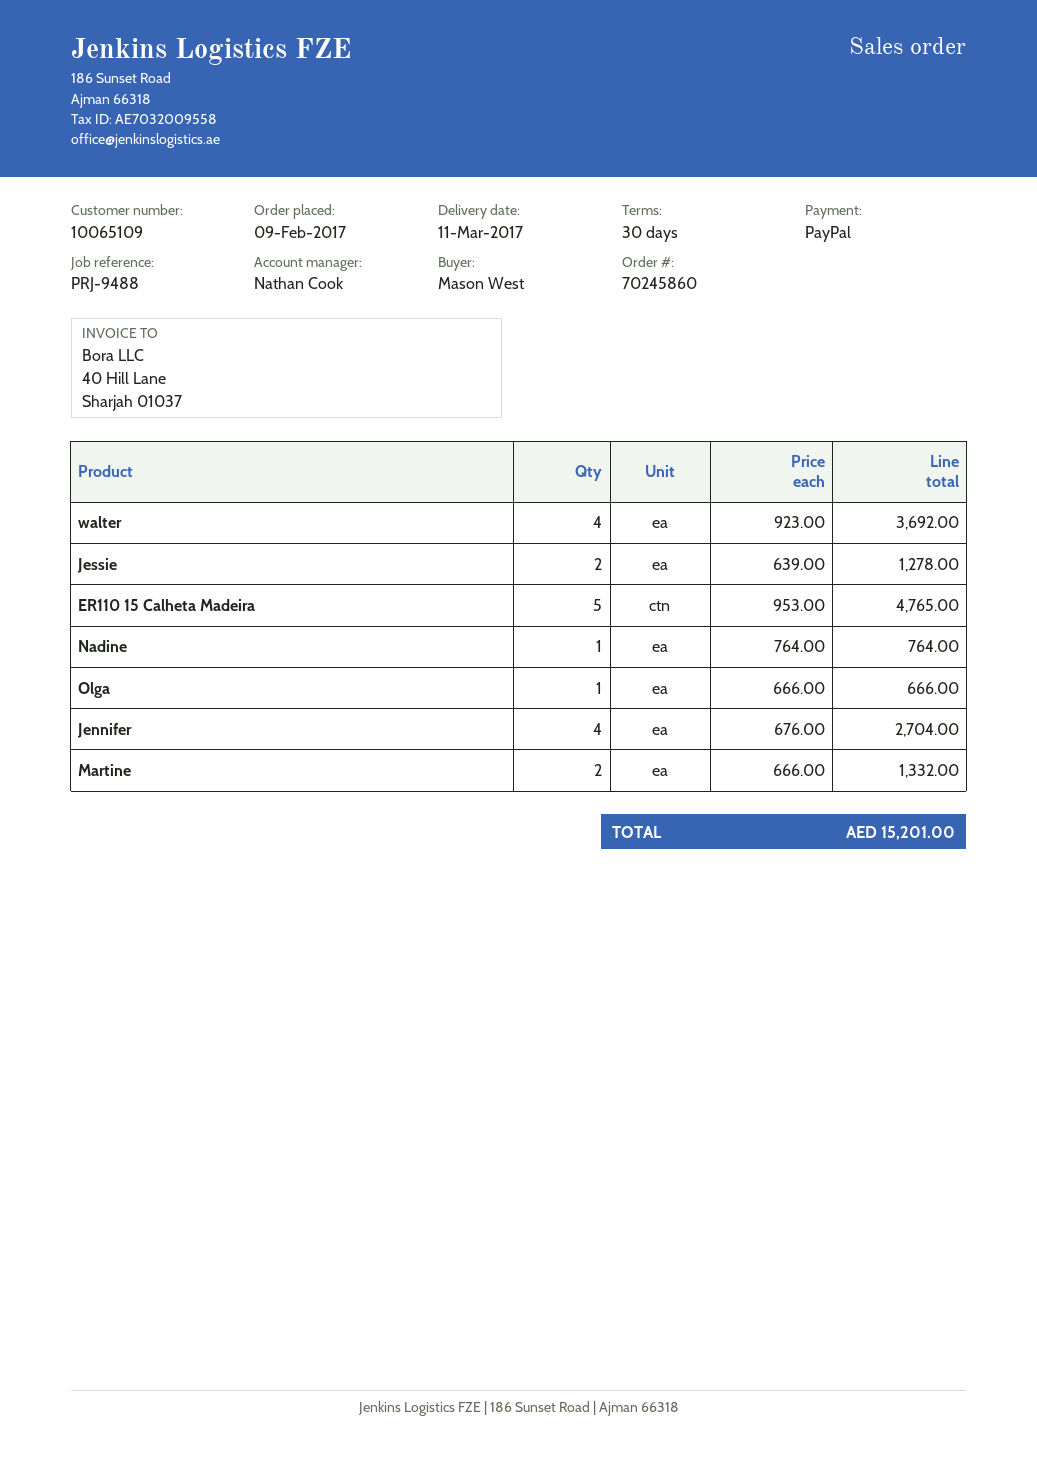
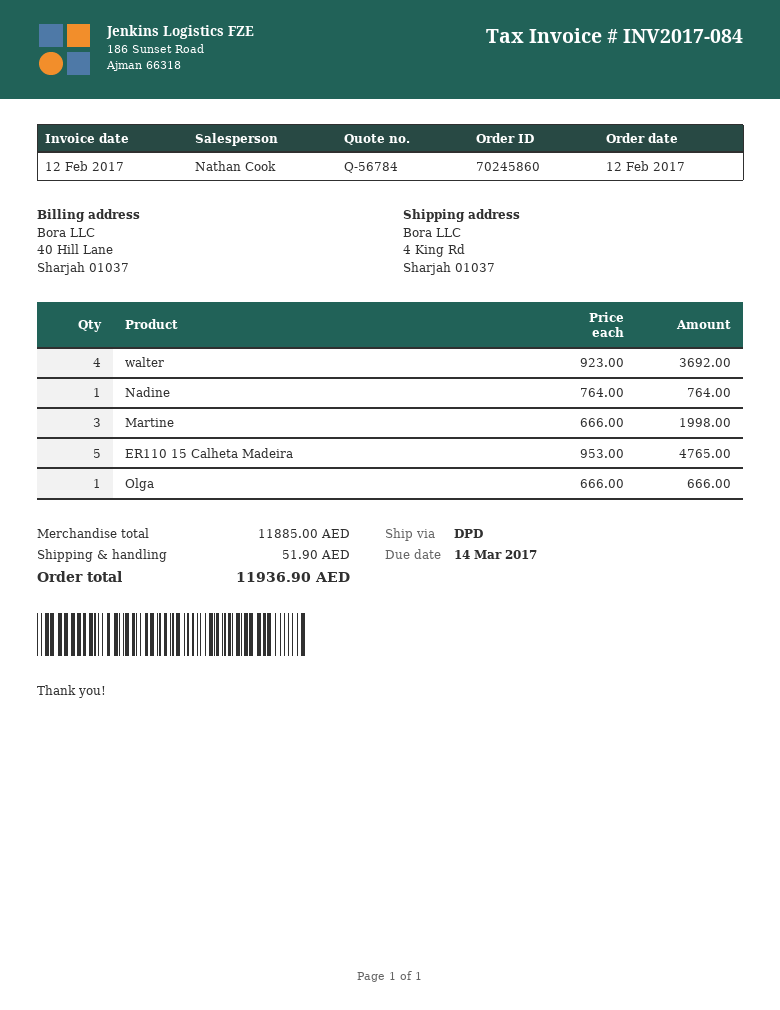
order date: 2017-02-09 -> 2017-02-12
Jessie: 2 x 639.00 = 1278.00 -> none
Jennifer: 4 x 676.00 = 2704.00 -> none
Martine: 2 x 666.00 = 1332.00 -> 3 x 666.00 = 1998.00
shipping: none -> 51.90
total: 15201.00 -> 11936.90

